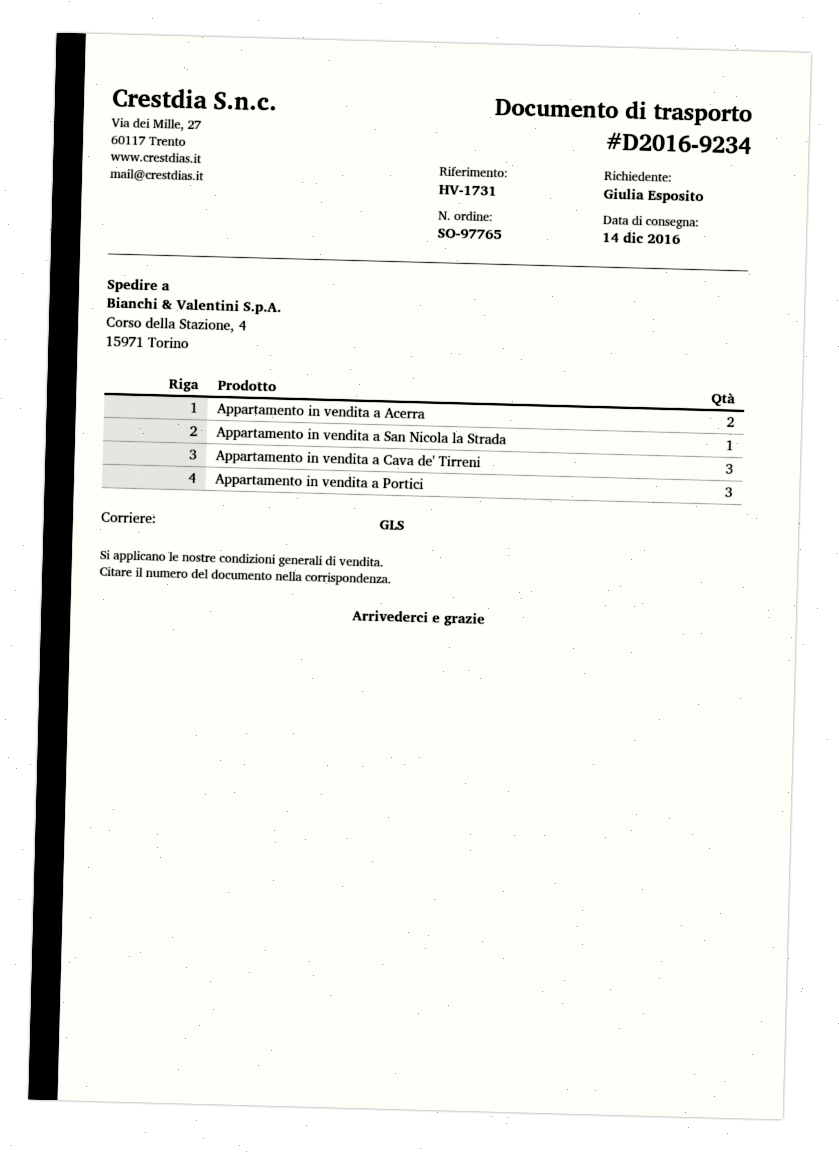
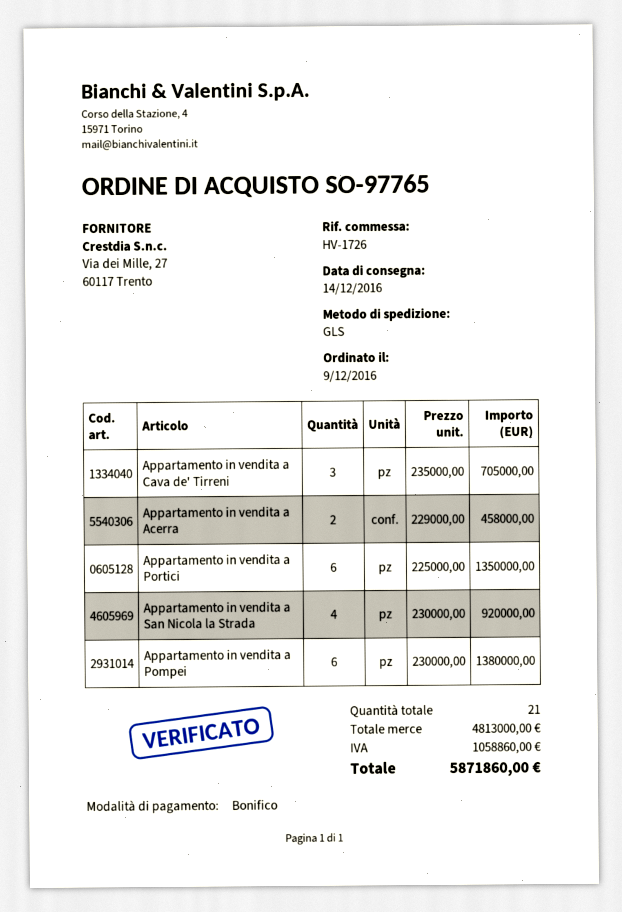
reference: HV-1731 -> HV-1726
Appartamento in vendita a San Nicola la Strada: 1 -> 4
Appartamento in vendita a Portici: 3 -> 6
Appartamento in vendita a Pompei: none -> 6

